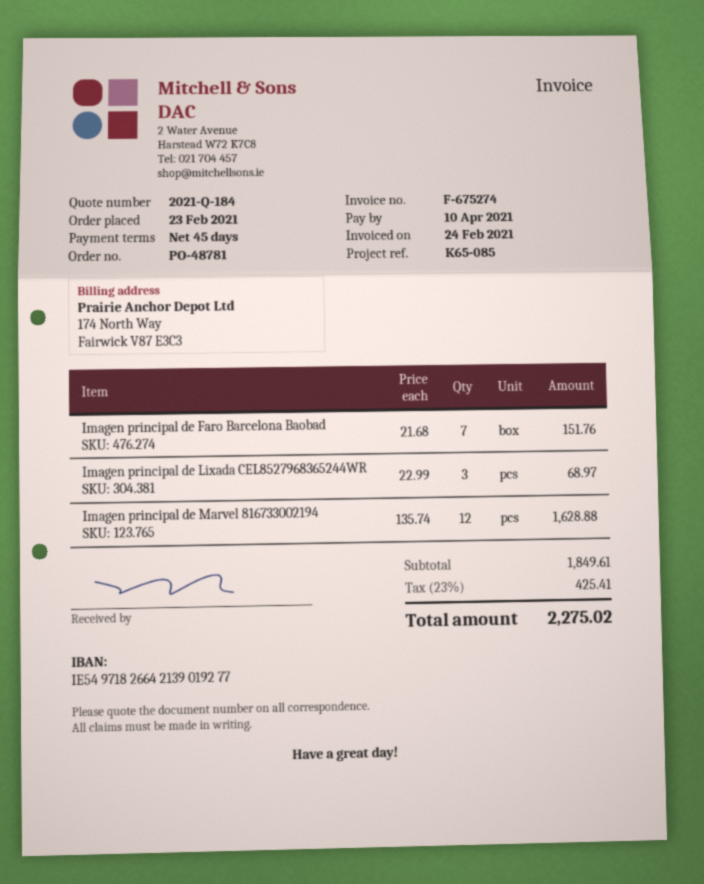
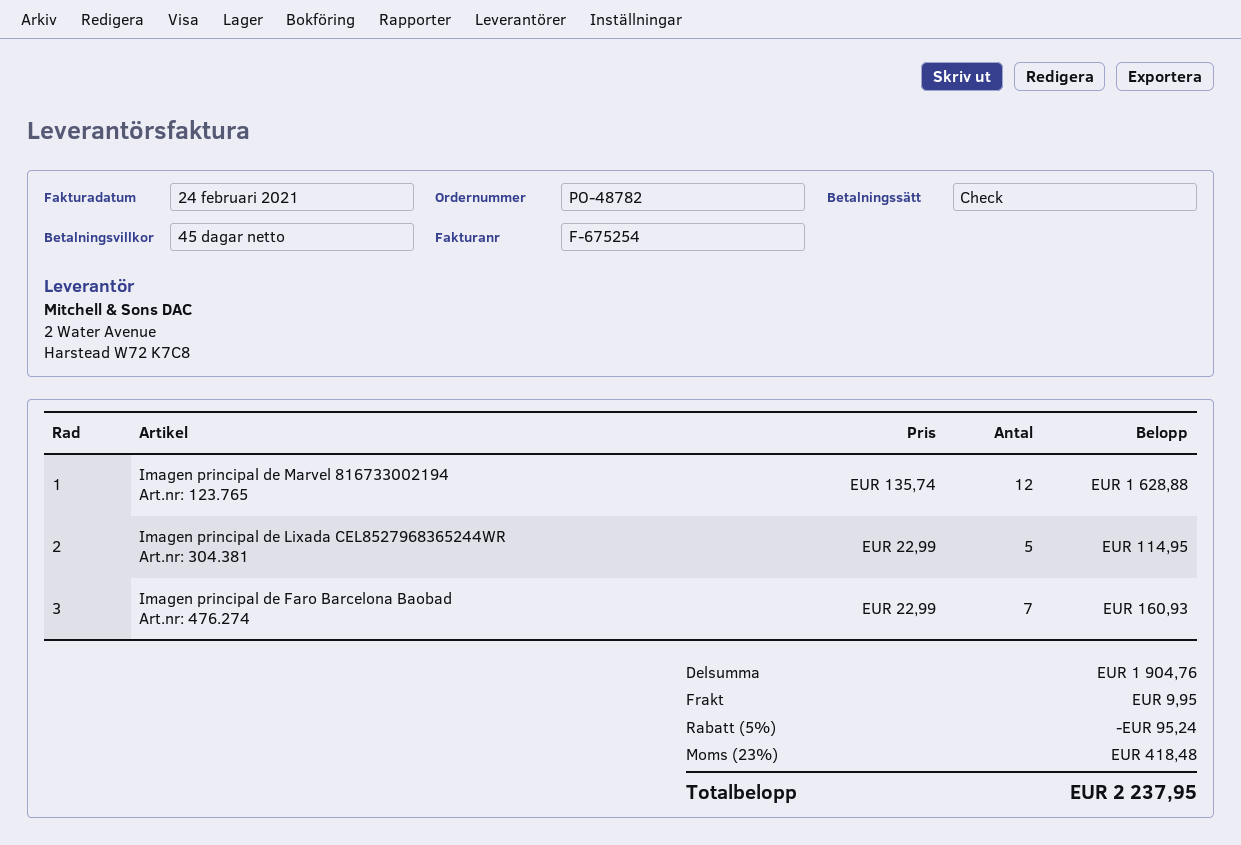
order number: PO-48781 -> PO-48782
invoice number: F-675274 -> F-675254
Imagen principal de Faro Barcelona Baobad: 7 x 21.68 = 151.76 -> 7 x 22.99 = 160.93
Imagen principal de Lixada CEL8527968365244WR: 3 x 22.99 = 68.97 -> 5 x 22.99 = 114.95
subtotal: 1849.61 -> 1904.76
discount: none -> 5% = 95.24
shipping: none -> 9.95
tax: 23% = 425.41 -> 23% = 418.48
total: 2275.02 -> 2237.95

